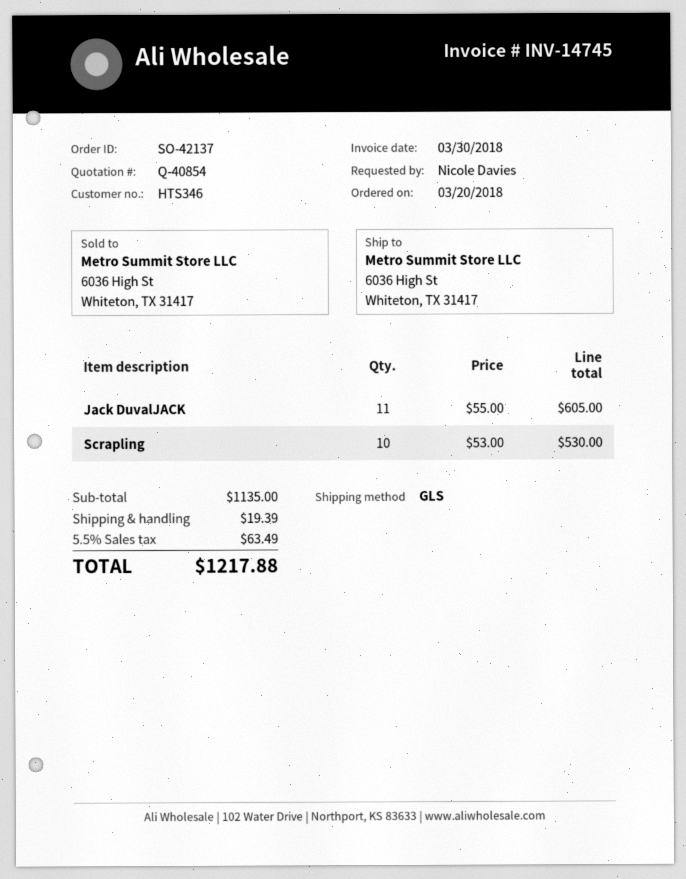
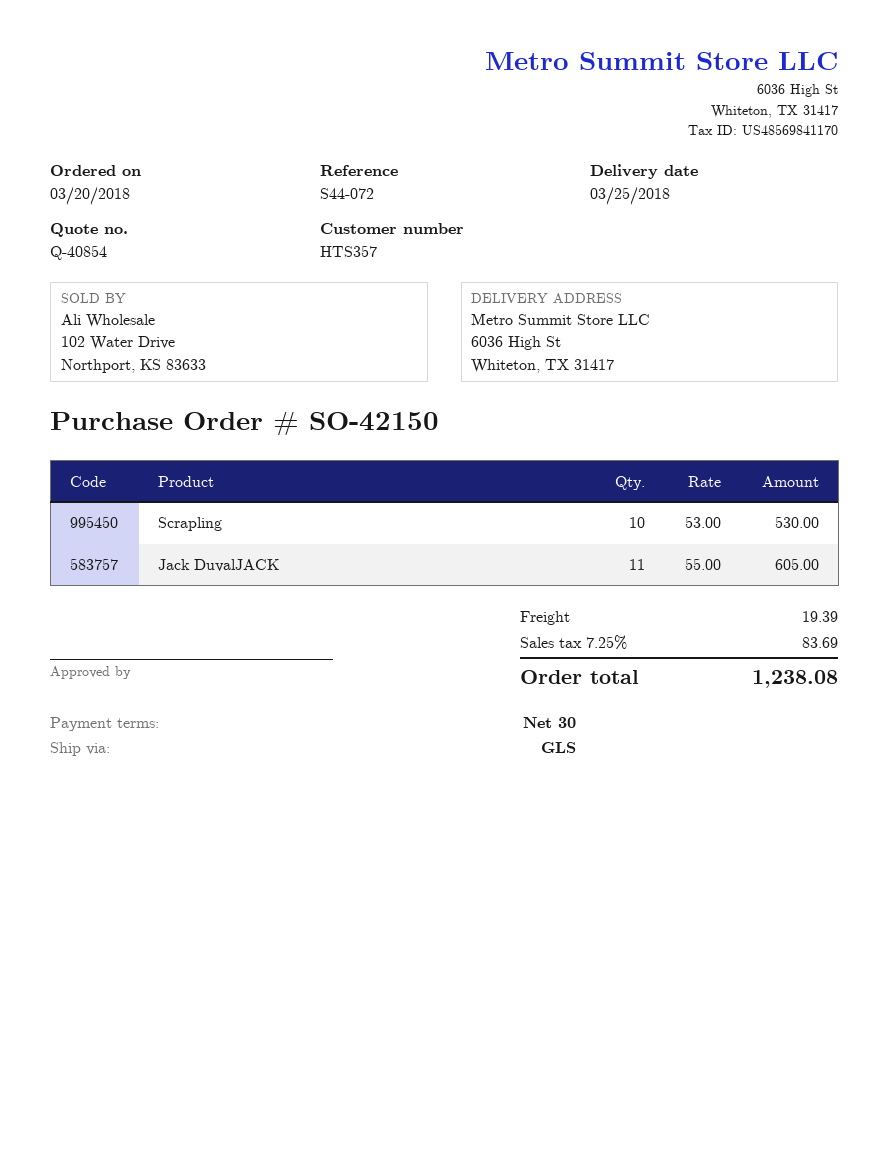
order number: SO-42137 -> SO-42150
customer number: HTS346 -> HTS357
tax: 5.5% = 63.49 -> 7.25% = 83.69
total: 1217.88 -> 1238.08

